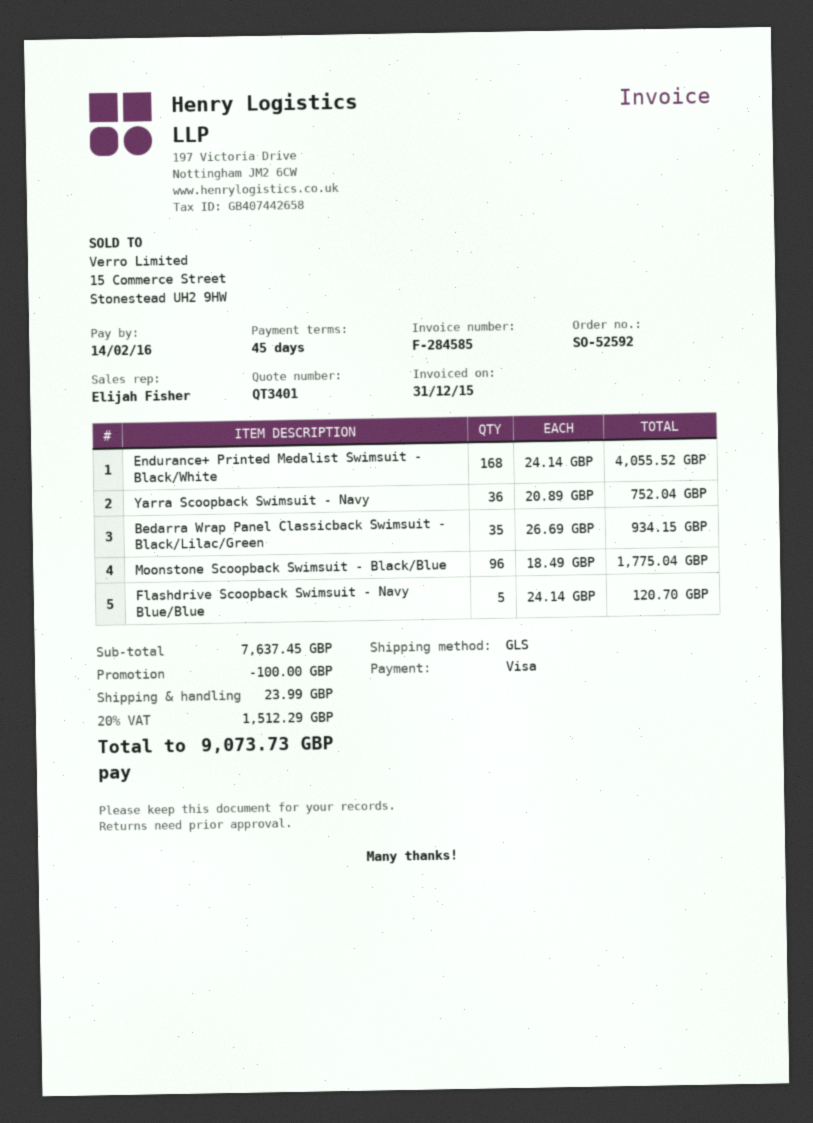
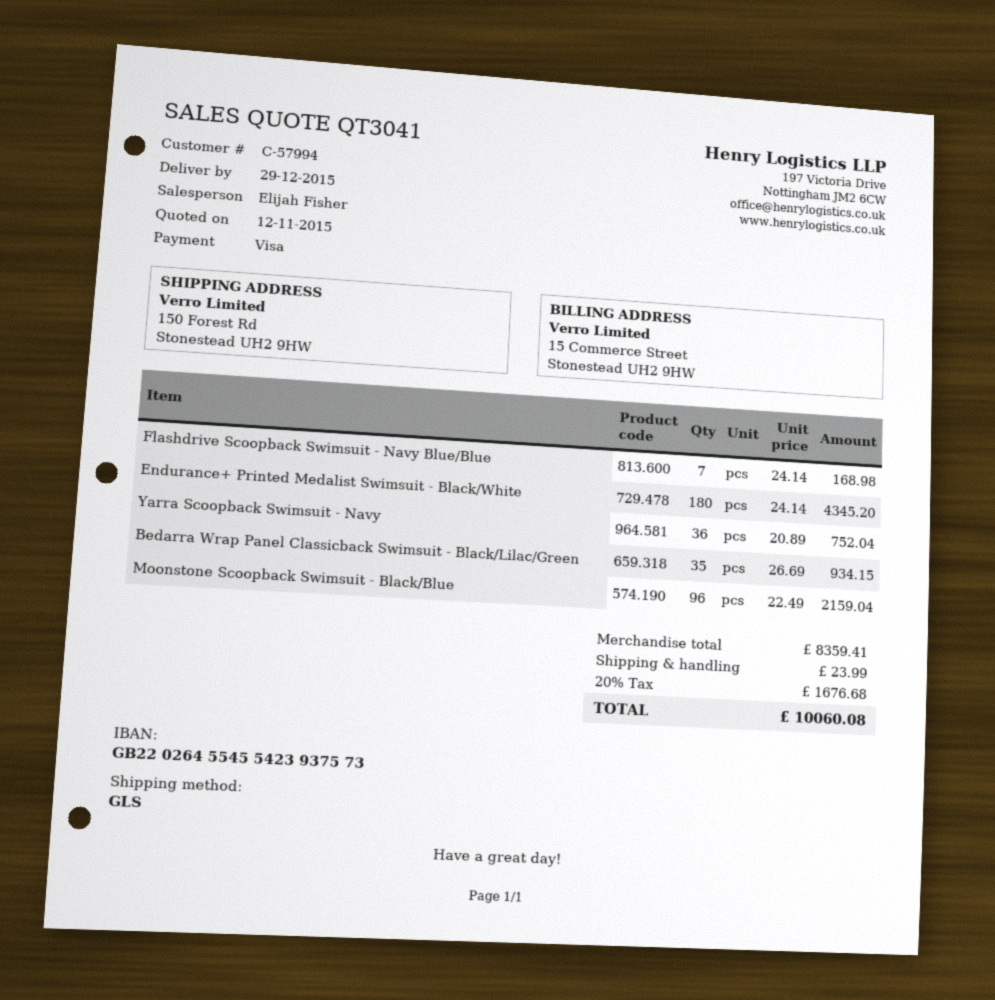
quote number: QT3401 -> QT3041
Endurance+ Printed Medalist Swimsuit - Black/White: 168 x 24.14 = 4055.52 -> 180 x 24.14 = 4345.20
Moonstone Scoopback Swimsuit - Black/Blue: 96 x 18.49 = 1775.04 -> 96 x 22.49 = 2159.04
Flashdrive Scoopback Swimsuit - Navy Blue/Blue: 5 x 24.14 = 120.70 -> 7 x 24.14 = 168.98
subtotal: 7637.45 -> 8359.41
discount: 100.00 -> none
tax: 20% = 1512.29 -> 20% = 1676.68
total: 9073.73 -> 10060.08

